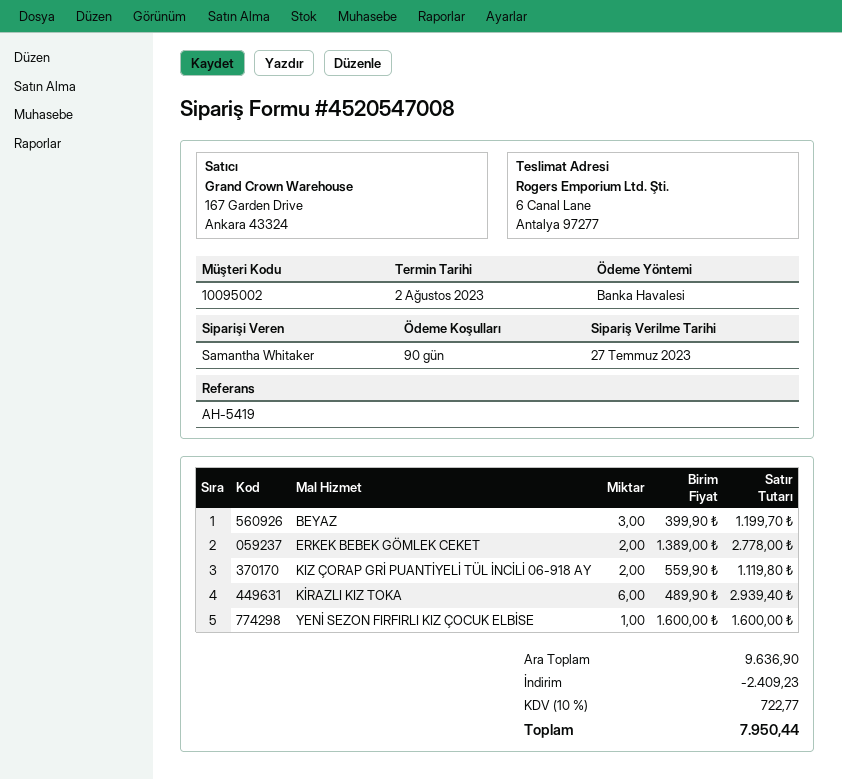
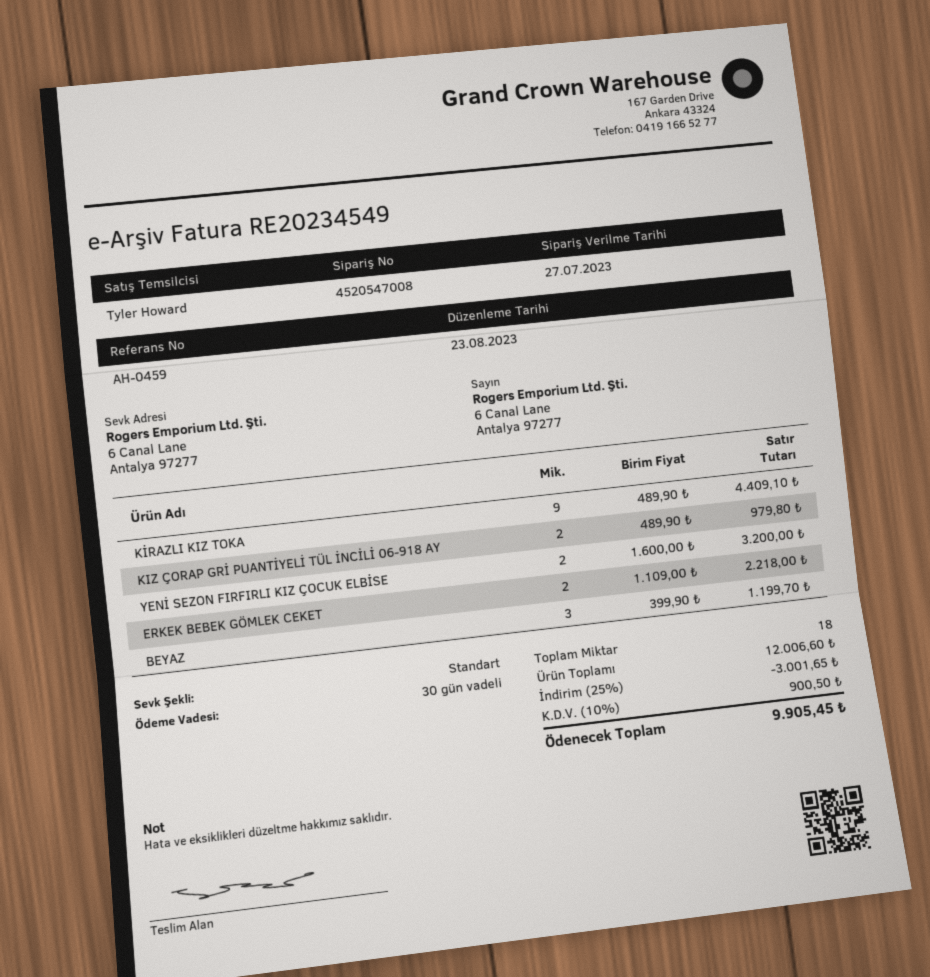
payment terms: 90 days -> 30 days
reference: AH-5419 -> AH-0459
ERKEK BEBEK GÖMLEK CEKET: 2 x 1389.00 = 2778.00 -> 2 x 1109.00 = 2218.00
KIZ ÇORAP GRİ PUANTİYELİ TÜL İNCİLİ 06-918 AY: 2 x 559.90 = 1119.80 -> 2 x 489.90 = 979.80
KİRAZLI KIZ TOKA: 6 x 489.90 = 2939.40 -> 9 x 489.90 = 4409.10
YENİ SEZON FIRFIRLI KIZ ÇOCUK ELBİSE: 1 x 1600.00 = 1600.00 -> 2 x 1600.00 = 3200.00
subtotal: 9636.90 -> 12006.60
discount: 2409.23 -> 3001.65
tax: 10% = 722.77 -> 10% = 900.50
total: 7950.44 -> 9905.45

